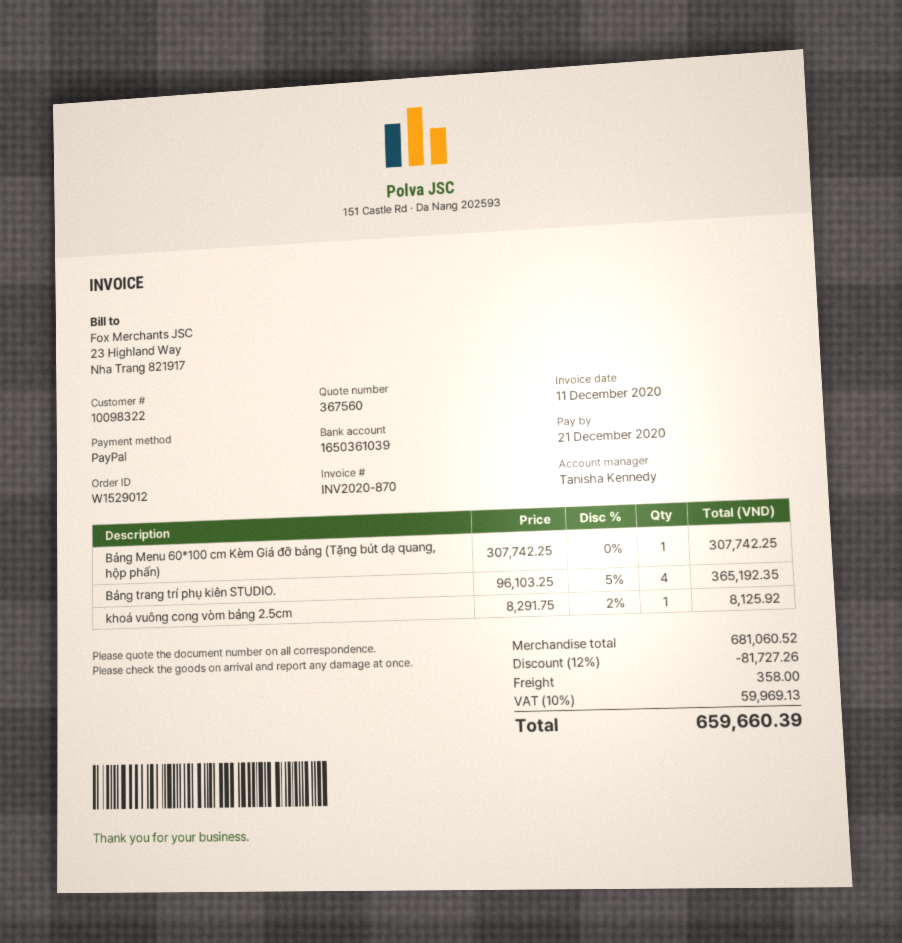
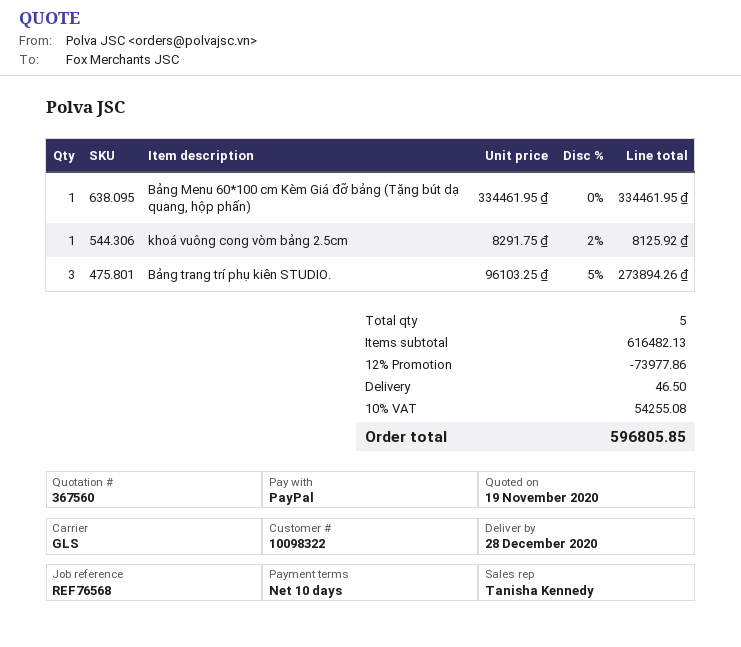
Bảng Menu 60*100 cm Kèm Giá đỡ bảng (Tặng bút dạ quang, hộp phấn): 1 x 307742.25 = 307742.25 -> 1 x 334461.95 = 334461.95
Bảng trang trí phụ kiên STUDIO.: 4 x 96103.25 - 5% = 365192.35 -> 3 x 96103.25 - 5% = 273894.26
subtotal: 681060.52 -> 616482.13
discount: 12% = 81727.26 -> 12% = 73977.86
shipping: 358.00 -> 46.50
tax: 10% = 59969.13 -> 10% = 54255.08
total: 659660.39 -> 596805.85

